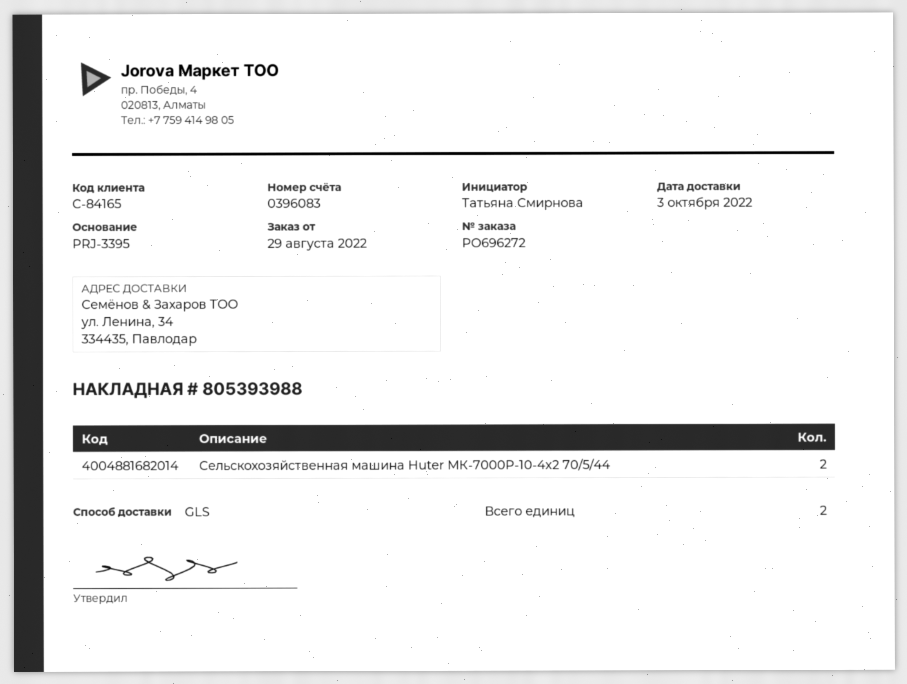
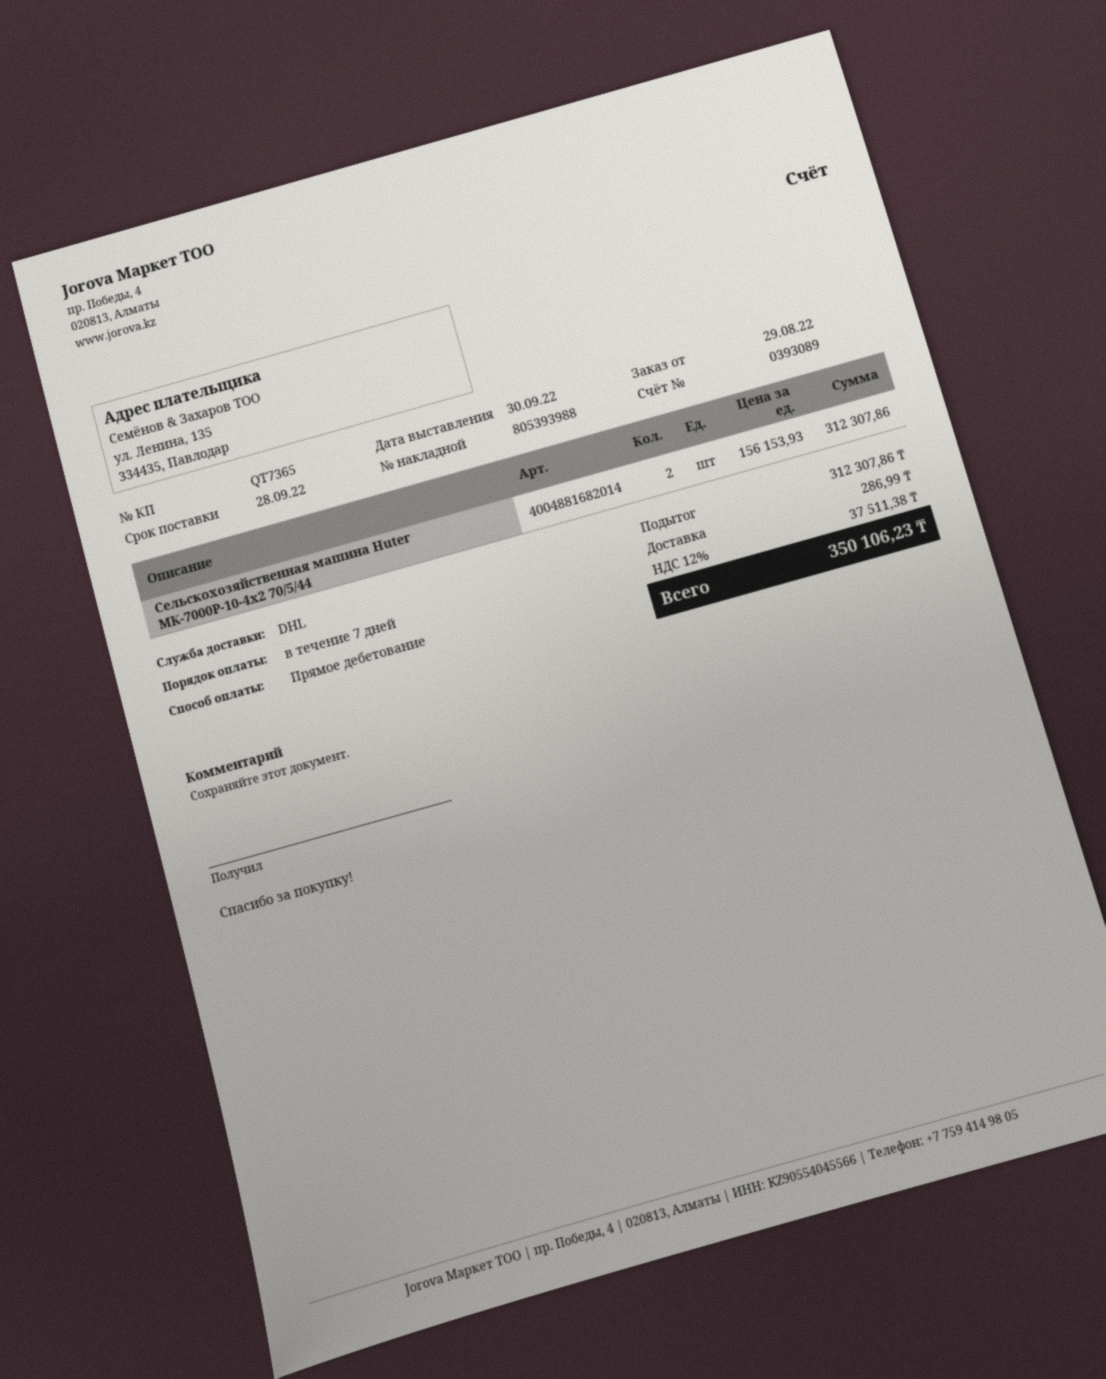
delivery date: 2022-10-03 -> 2022-09-28
invoice number: 0396083 -> 0393089
shipping method: GLS -> DHL

